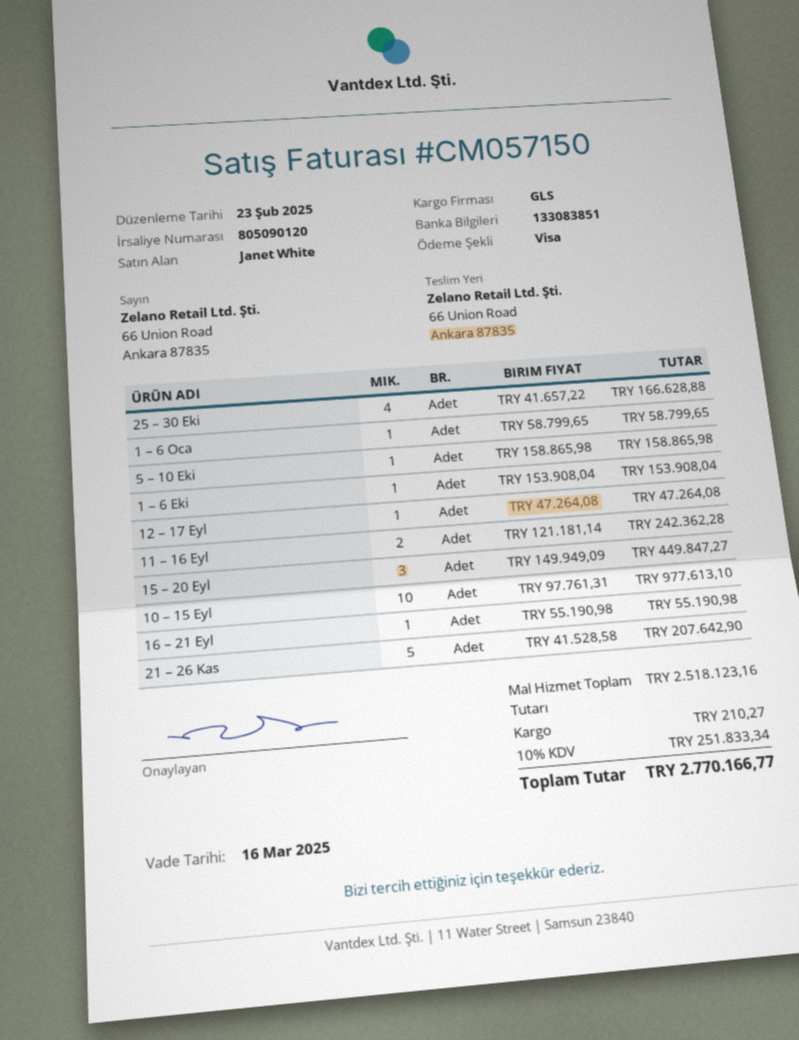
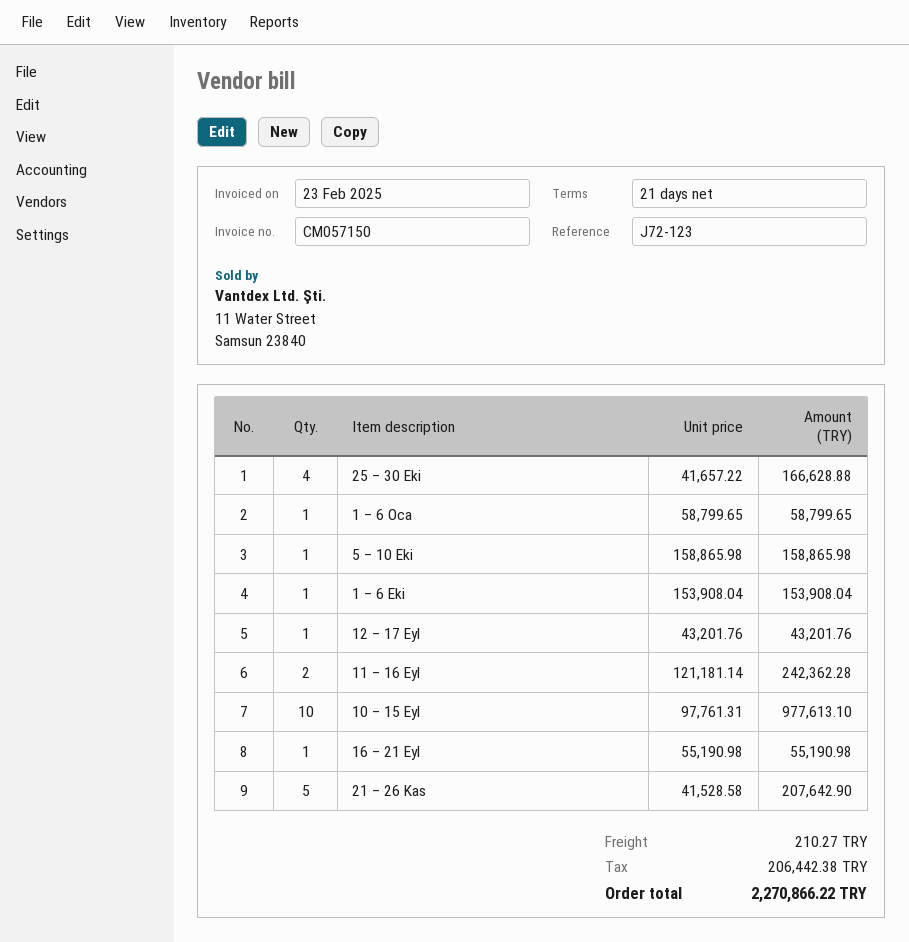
12 – 17 Eyl: 1 x 47264.08 = 47264.08 -> 1 x 43201.76 = 43201.76
15 – 20 Eyl: 3 x 149949.09 = 449847.27 -> none
tax: 251833.34 -> 206442.38
total: 2770166.77 -> 2270866.22

